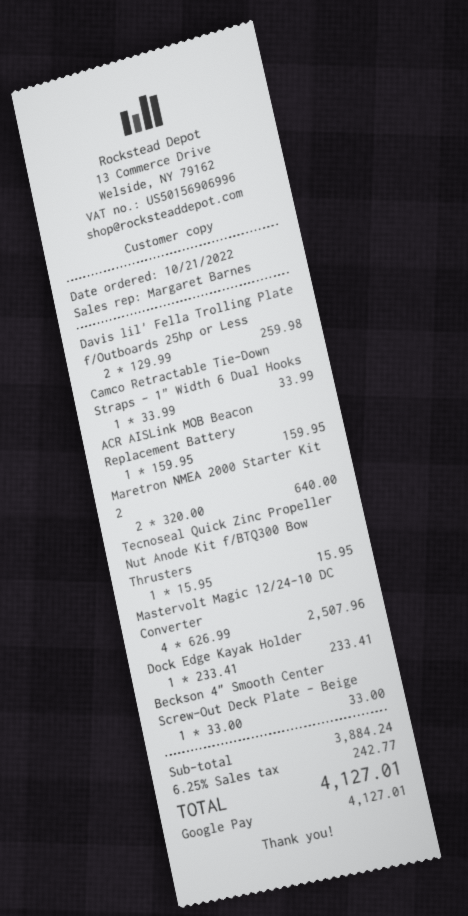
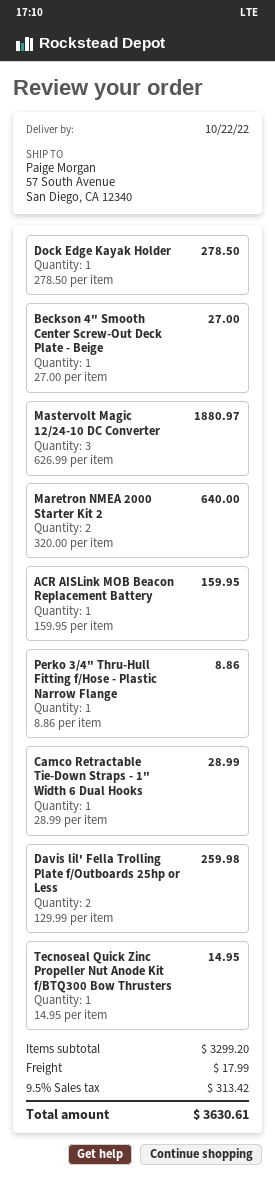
Camco Retractable Tie-Down Straps - 1" Width 6 Dual Hooks: 1 x 33.99 = 33.99 -> 1 x 28.99 = 28.99
Tecnoseal Quick Zinc Propeller Nut Anode Kit f/BTQ300 Bow Thrusters: 1 x 15.95 = 15.95 -> 1 x 14.95 = 14.95
Mastervolt Magic 12/24-10 DC Converter: 4 x 626.99 = 2507.96 -> 3 x 626.99 = 1880.97
Dock Edge Kayak Holder: 1 x 233.41 = 233.41 -> 1 x 278.50 = 278.50
Beckson 4" Smooth Center Screw-Out Deck Plate - Beige: 1 x 33.00 = 33.00 -> 1 x 27.00 = 27.00
Perko 3/4" Thru-Hull Fitting f/Hose - Plastic Narrow Flange: none -> 1 x 8.86 = 8.86
subtotal: 3884.24 -> 3299.20
shipping: none -> 17.99
tax: 6.25% = 242.77 -> 9.5% = 313.42
total: 4127.01 -> 3630.61

